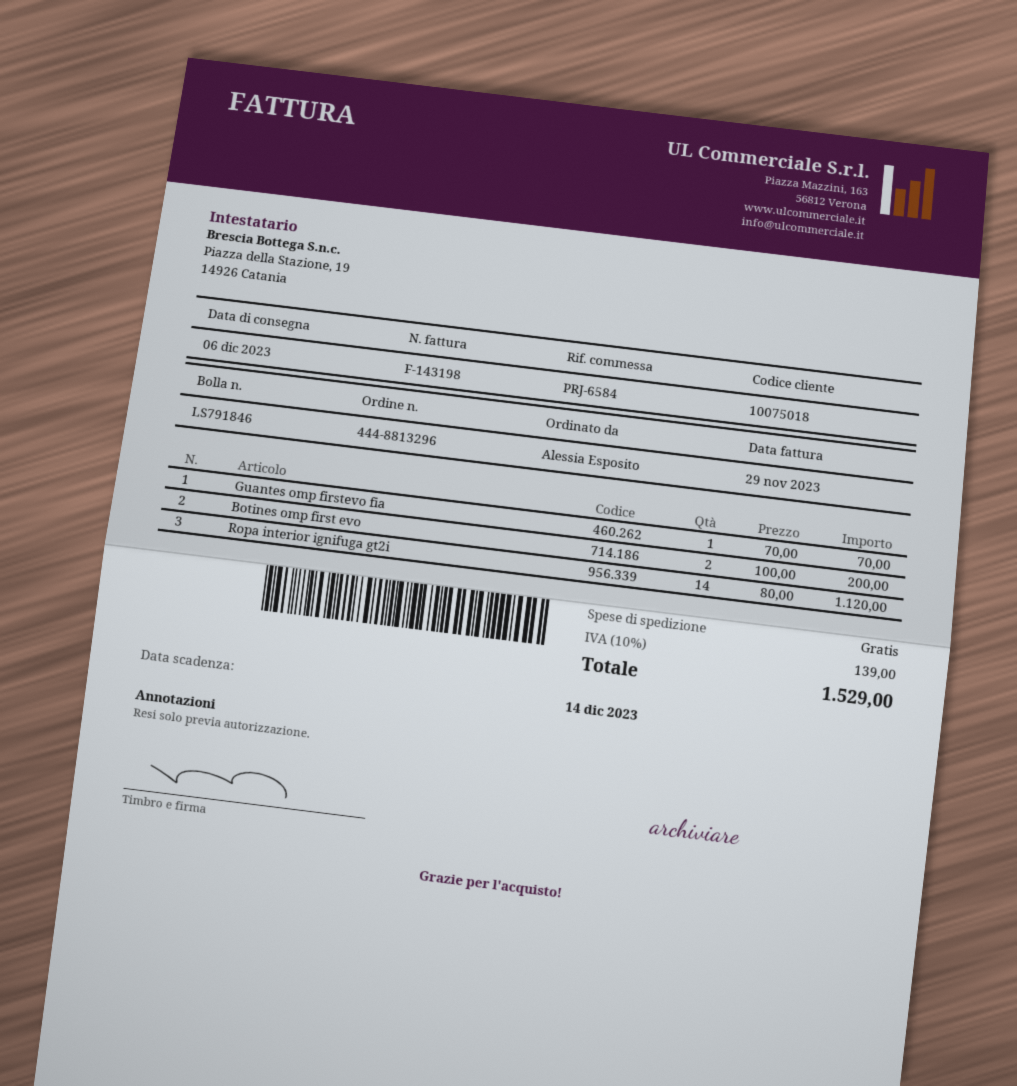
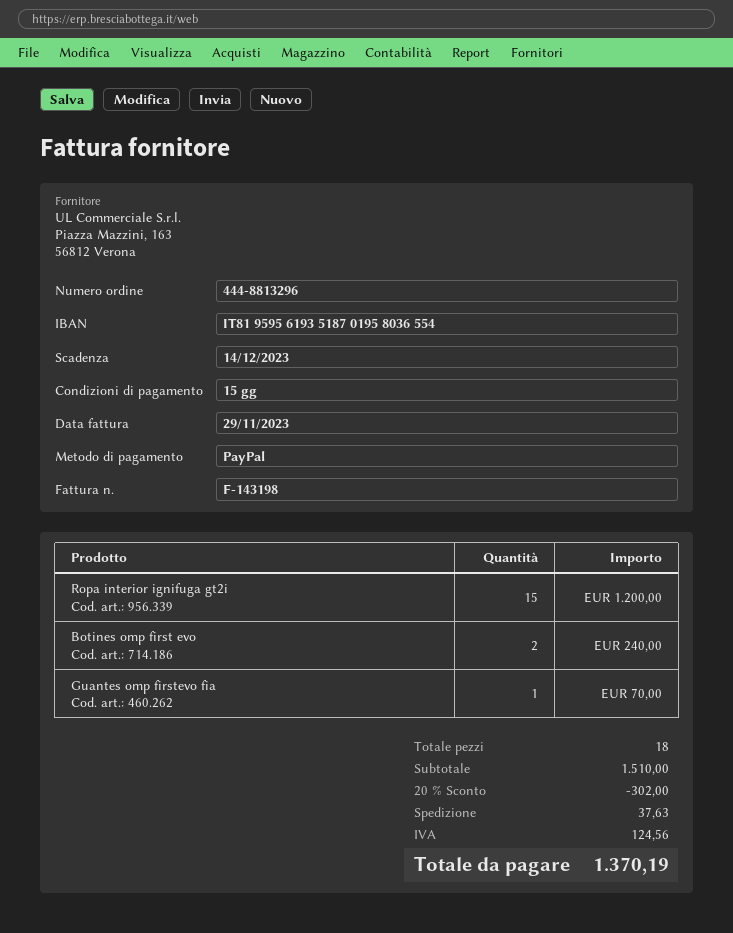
Botines omp first evo: 2 for 200.00 -> 2 for 240.00
Ropa interior ignifuga gt2i: 14 for 1120.00 -> 15 for 1200.00
discount: none -> 20% = 302.00
shipping: 0.00 -> 37.63
tax: 139.00 -> 124.56
total: 1529.00 -> 1370.19

